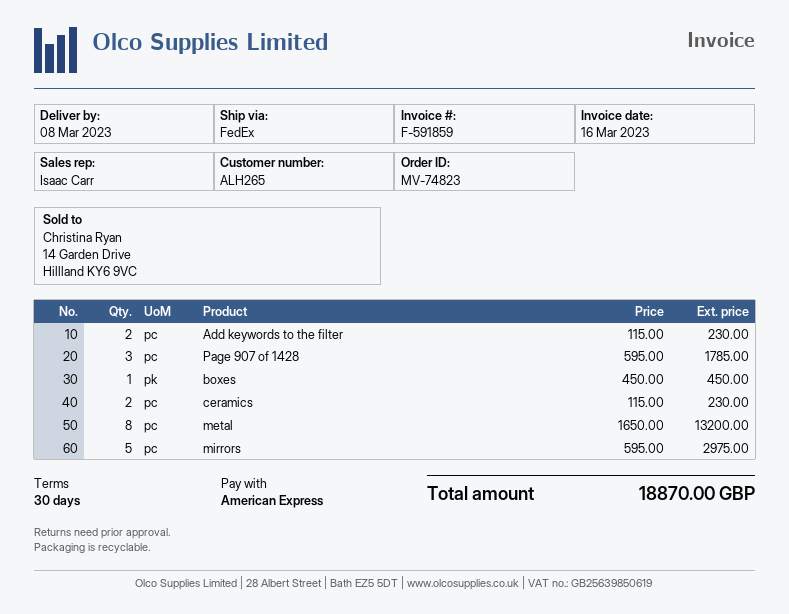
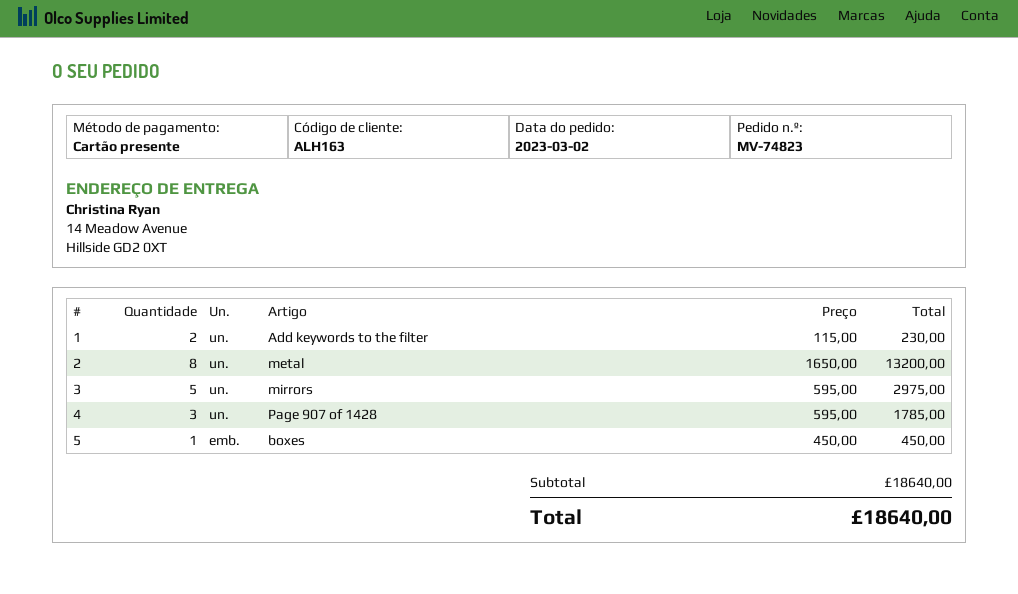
customer number: ALH265 -> ALH163
payment method: American Express -> gift card
ceramics: 2 x 115.00 = 230.00 -> none
total: 18870.00 -> 18640.00

